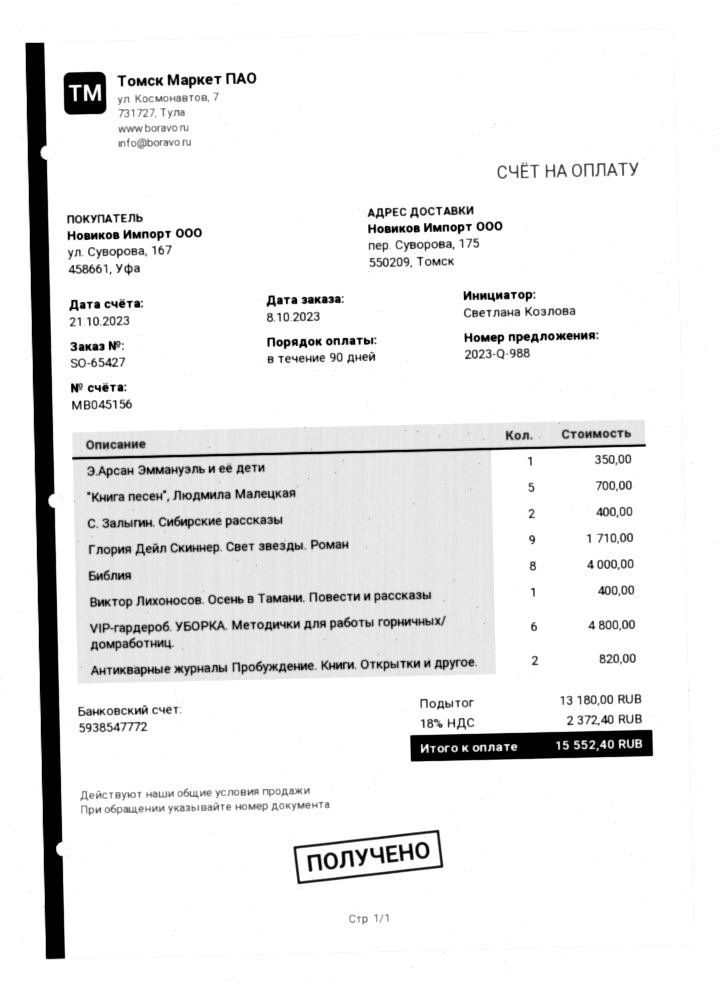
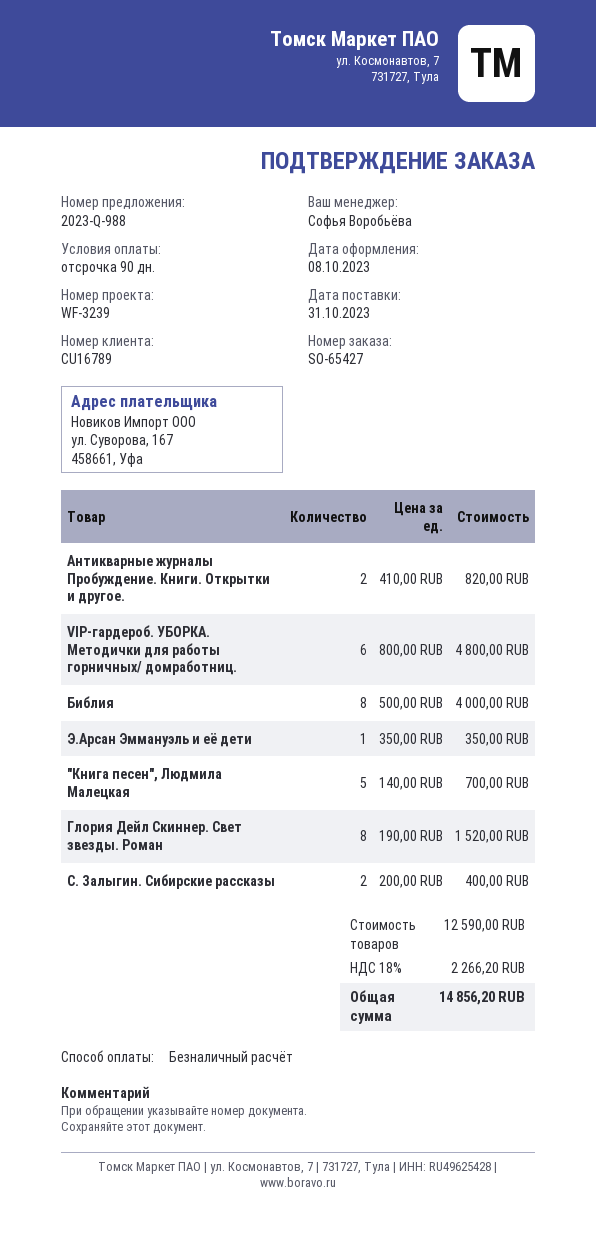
Глория Дейл Скиннер. Свет звезды. Роман: 9 for 1710.00 -> 8 for 1520.00
Виктор Лихоносов. Осень в Тамани. Повести и рассказы: 1 for 400.00 -> none
subtotal: 13180.00 -> 12590.00
tax: 18% = 2372.40 -> 18% = 2266.20
total: 15552.40 -> 14856.20

